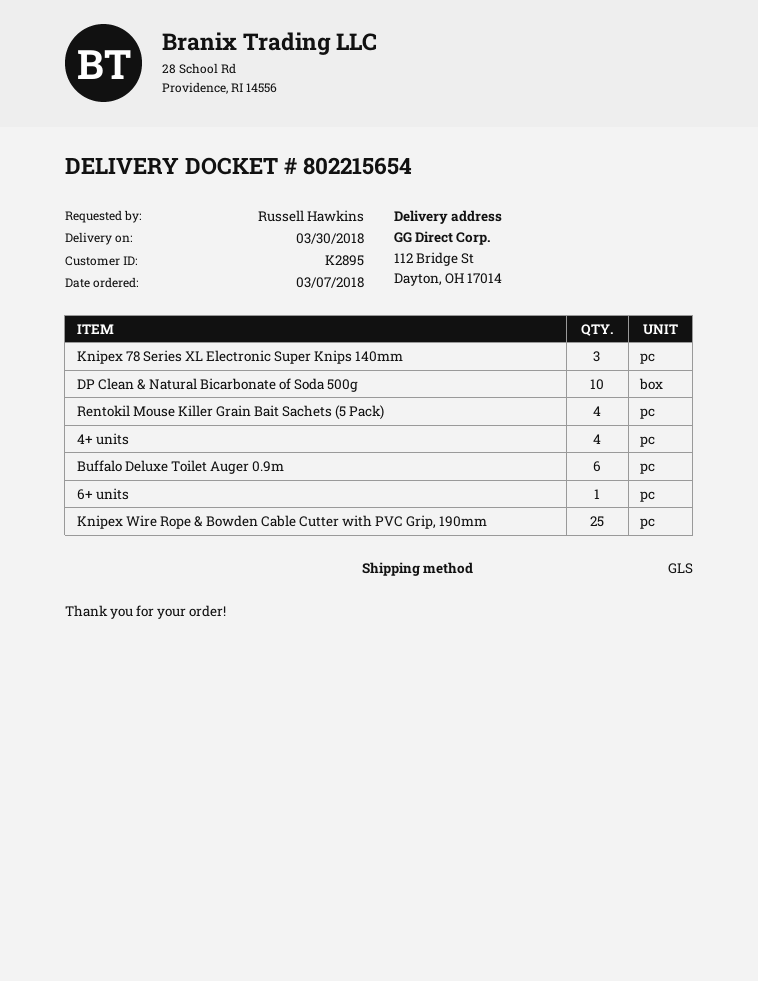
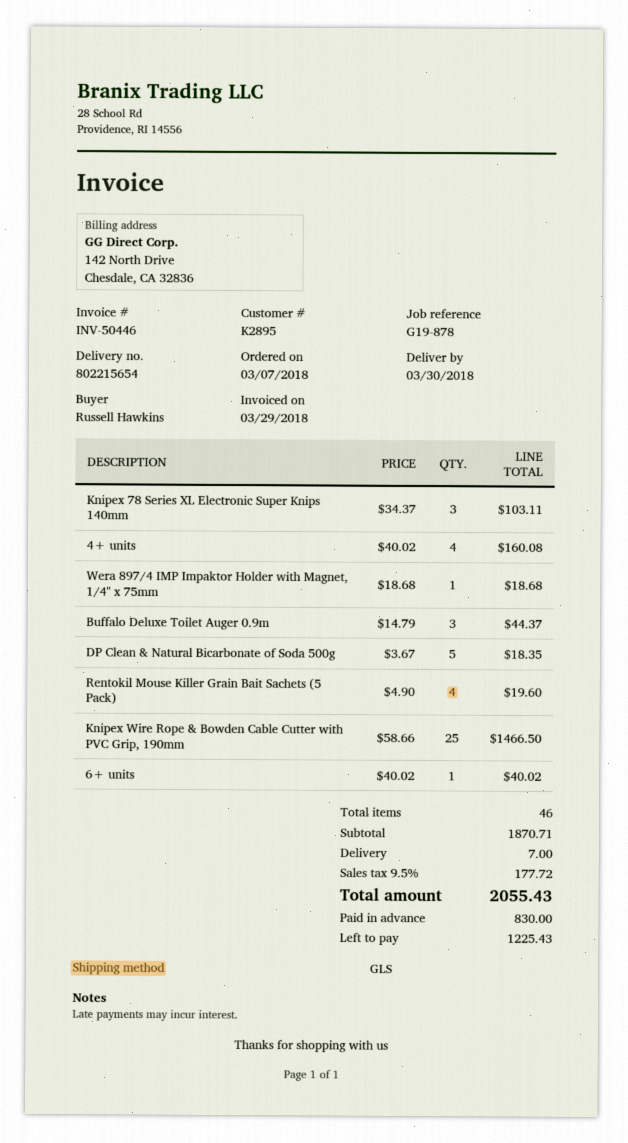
DP Clean & Natural Bicarbonate of Soda 500g: 10 -> 5
Buffalo Deluxe Toilet Auger 0.9m: 6 -> 3
Wera 897/4 IMP Impaktor Holder with Magnet, 1/4'' x 75mm: none -> 1

